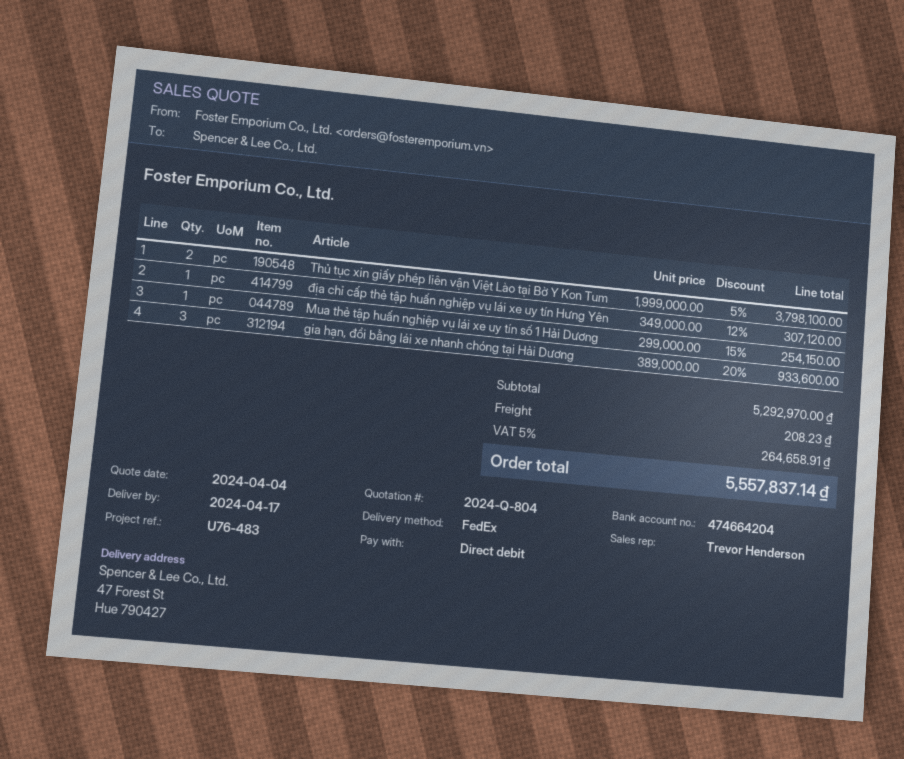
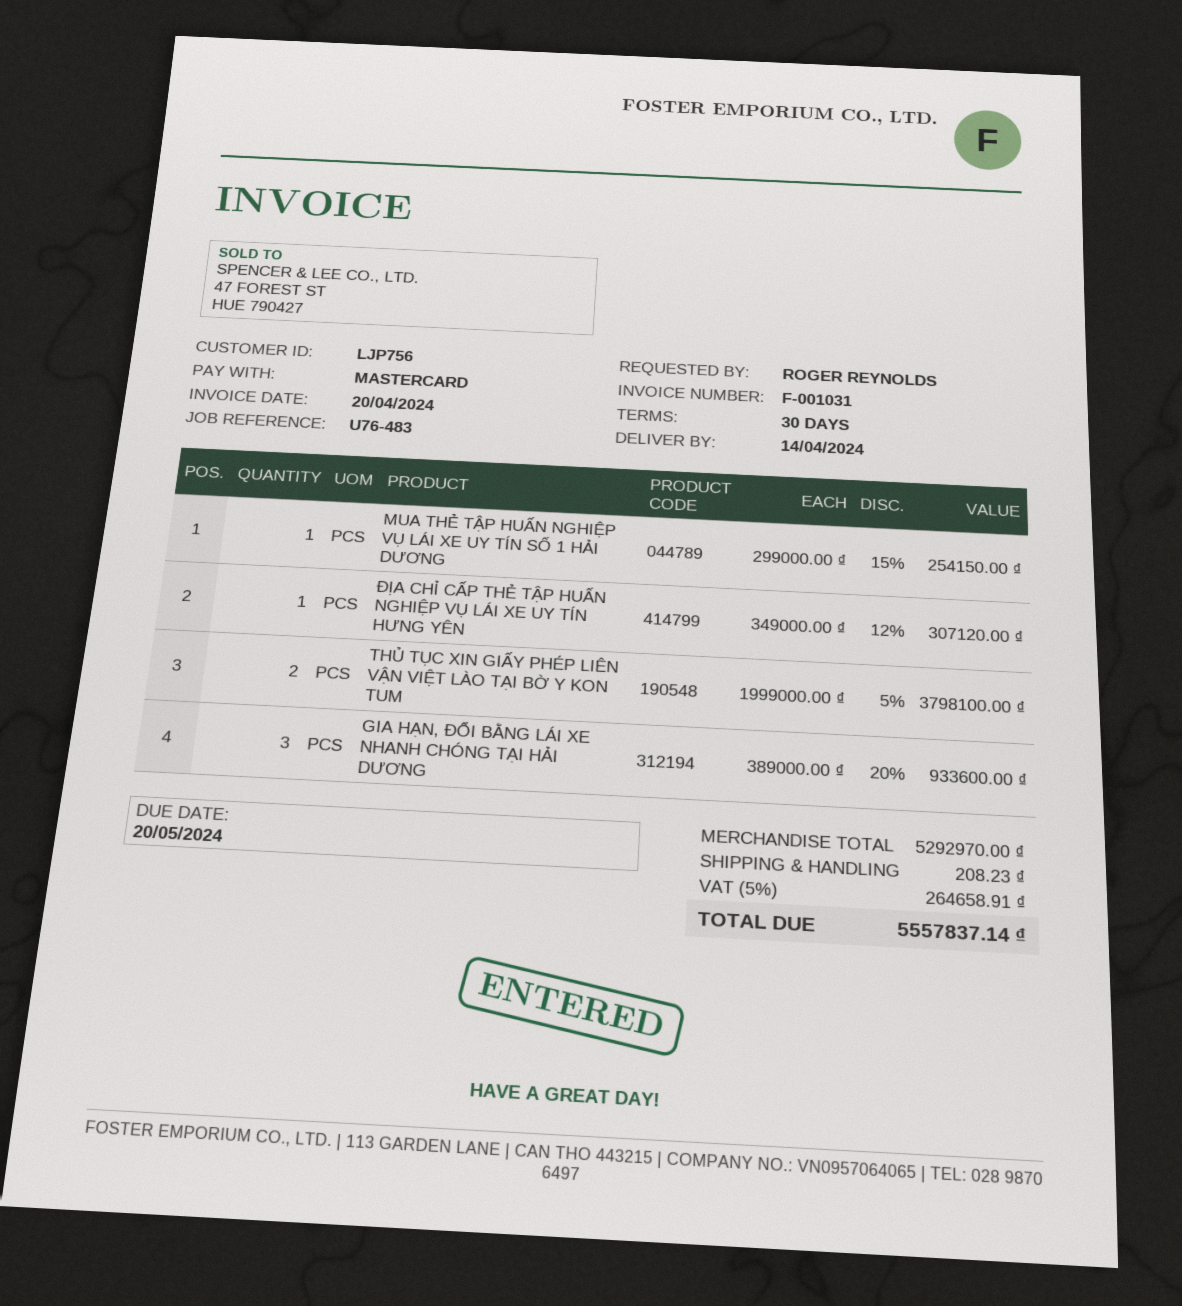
delivery date: 2024-04-17 -> 2024-04-14
payment method: direct debit -> Mastercard

